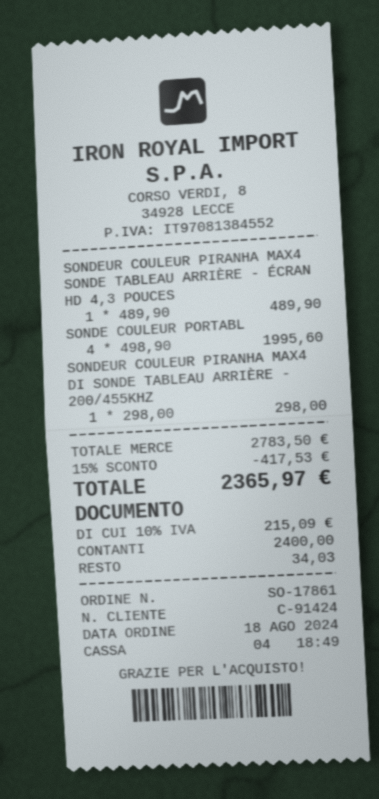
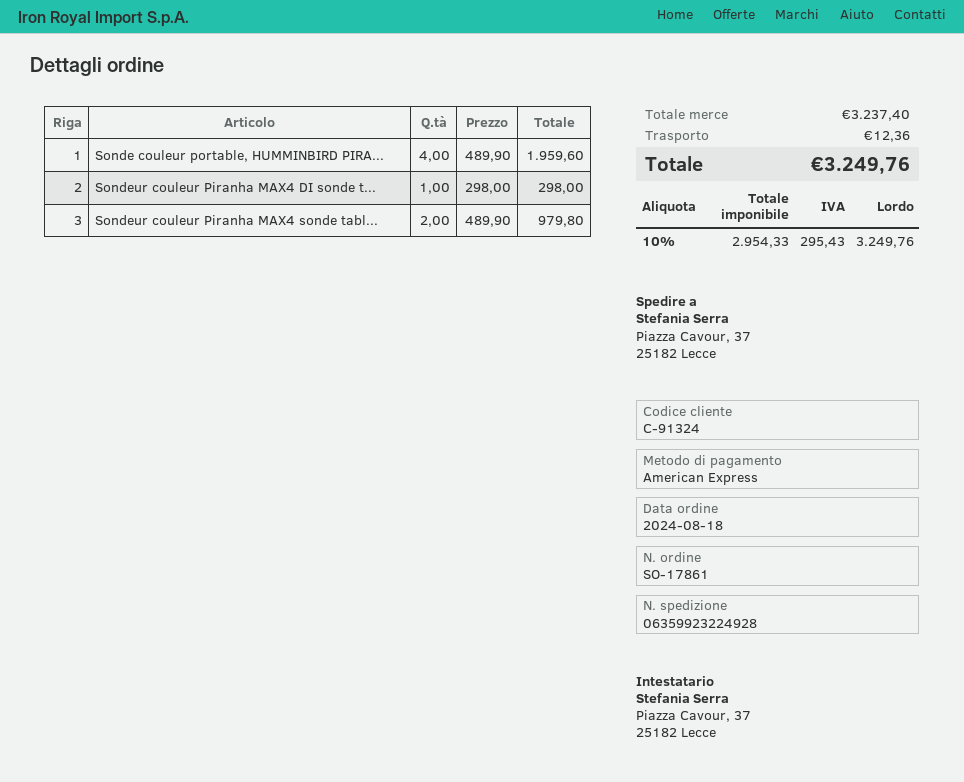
customer number: C-91424 -> C-91324
payment method: cash -> American Express
SONDEUR COULEUR PIRANHA MAX4 SONDE TABLEAU ARRIÈRE - ÉCRAN HD 4,3 POUCES: 1 x 489.90 = 489.90 -> 2 x 489.90 = 979.80
SONDE COULEUR PORTABL: 4 x 498.90 = 1995.60 -> 4 x 489.90 = 1959.60
subtotal: 2783.50 -> 3237.40
discount: 15% = 417.53 -> none
shipping: none -> 12.36
tax: 10% = 215.09 -> 10% = 295.43
total: 2365.97 -> 3249.76

